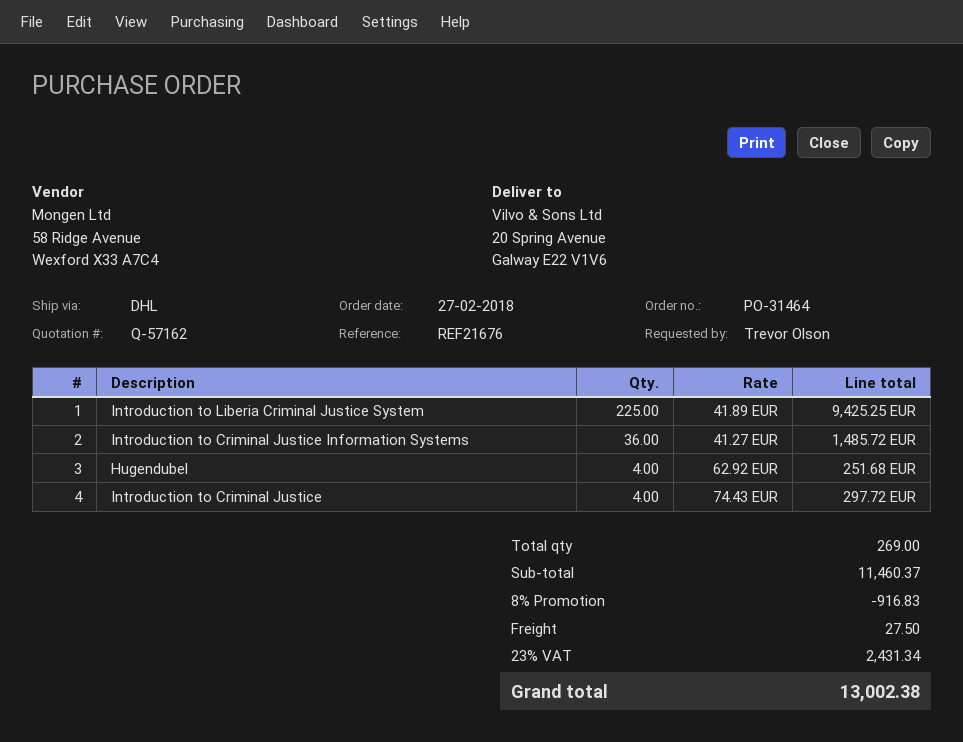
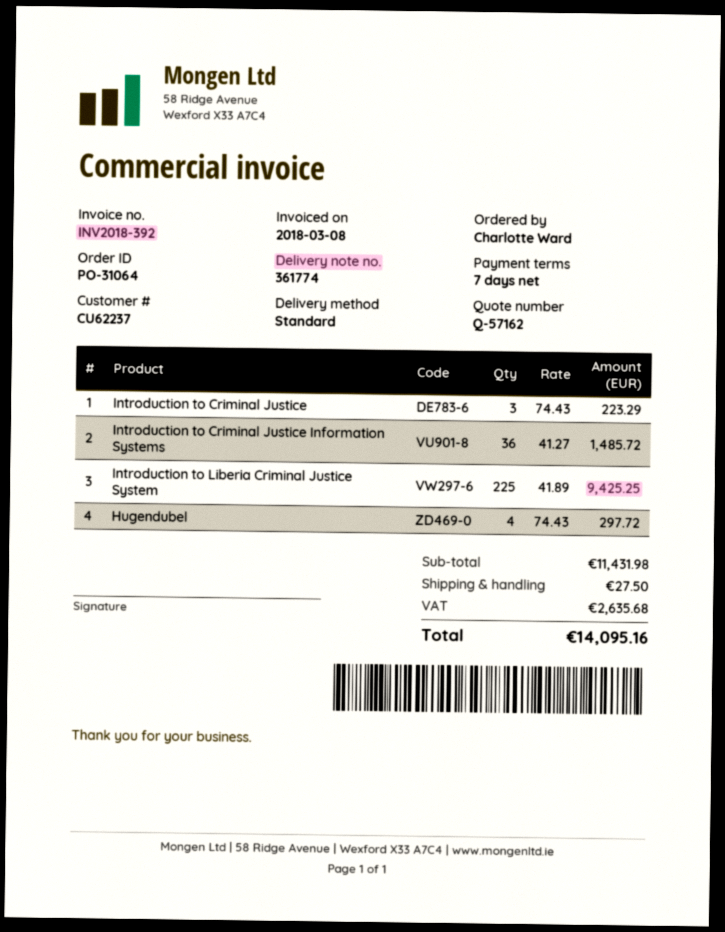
order number: PO-31464 -> PO-31064
ordered by: Trevor Olson -> Charlotte Ward
shipping method: DHL -> standard
Hugendubel: 4 x 62.92 = 251.68 -> 4 x 74.43 = 297.72
Introduction to Criminal Justice: 4 x 74.43 = 297.72 -> 3 x 74.43 = 223.29
subtotal: 11460.37 -> 11431.98
discount: 8% = 916.83 -> none
tax: 2431.34 -> 2635.68
total: 13002.38 -> 14095.16

